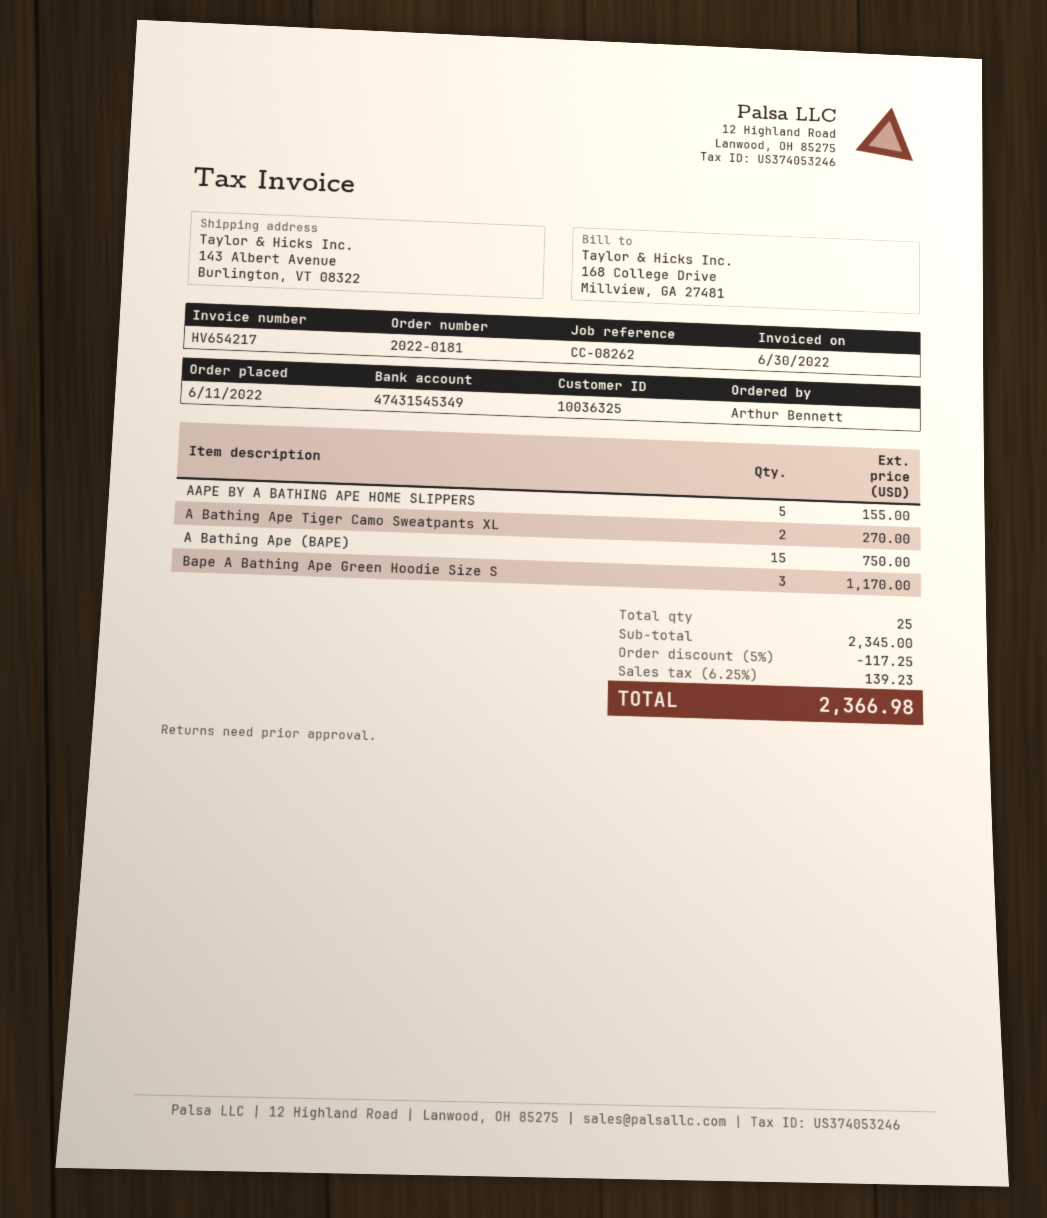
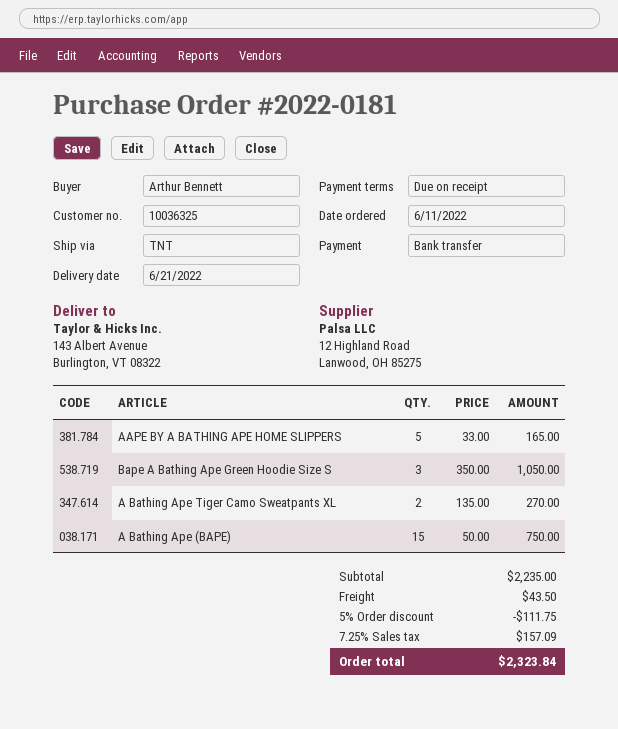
AAPE BY A BATHING APE HOME SLIPPERS: 5 for 155.00 -> 5 for 165.00
Bape A Bathing Ape Green Hoodie Size S: 3 for 1170.00 -> 3 for 1050.00
subtotal: 2345.00 -> 2235.00
discount: 5% = 117.25 -> 5% = 111.75
shipping: none -> 43.50
tax: 6.25% = 139.23 -> 7.25% = 157.09
total: 2366.98 -> 2323.84

